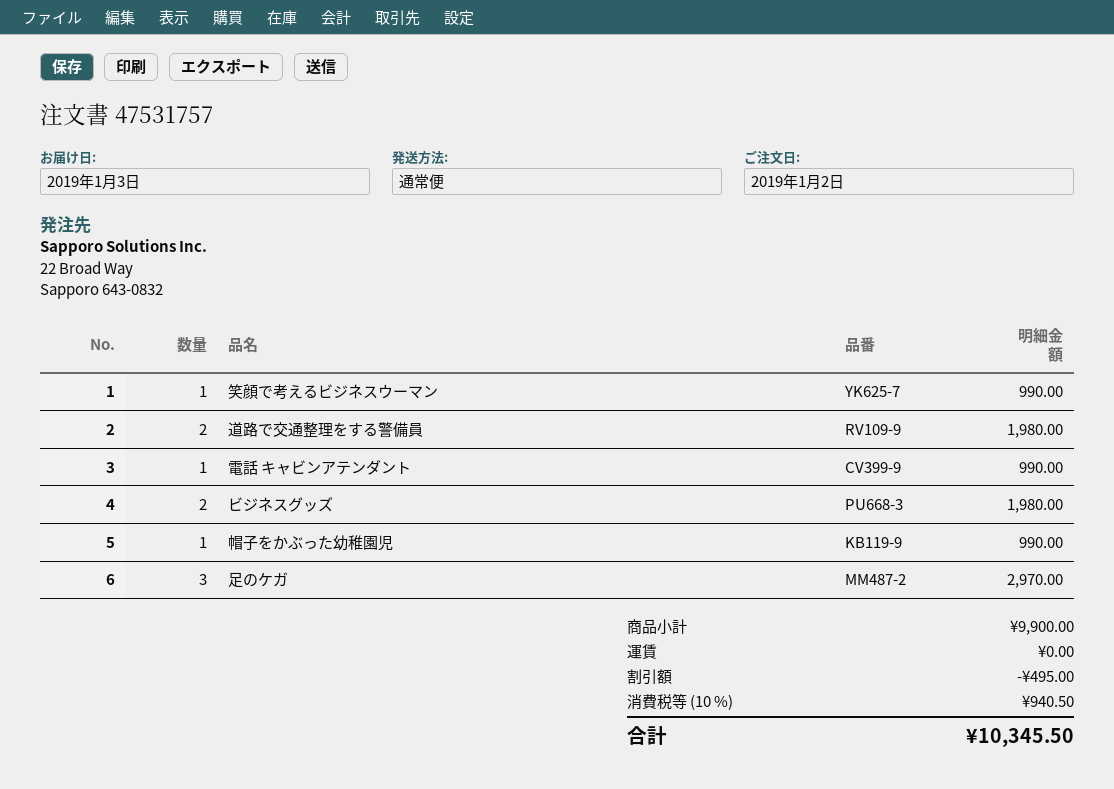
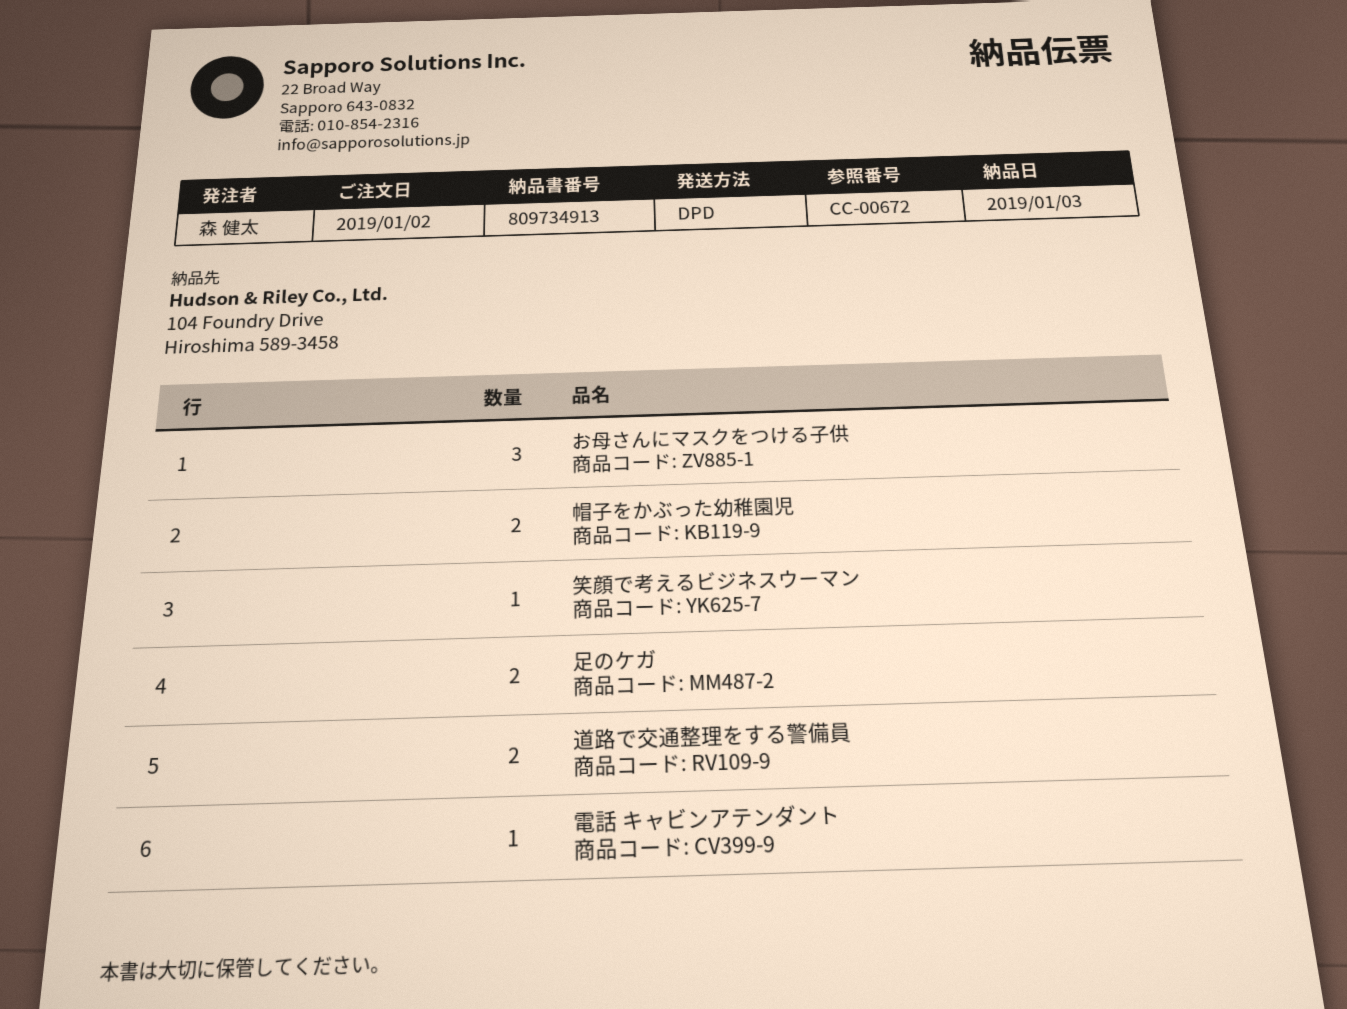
shipping method: standard -> DPD
ビジネスグッズ: 2 -> none
帽子をかぶった幼稚園児: 1 -> 2
足のケガ: 3 -> 2
お母さんにマスクをつける子供: none -> 3

